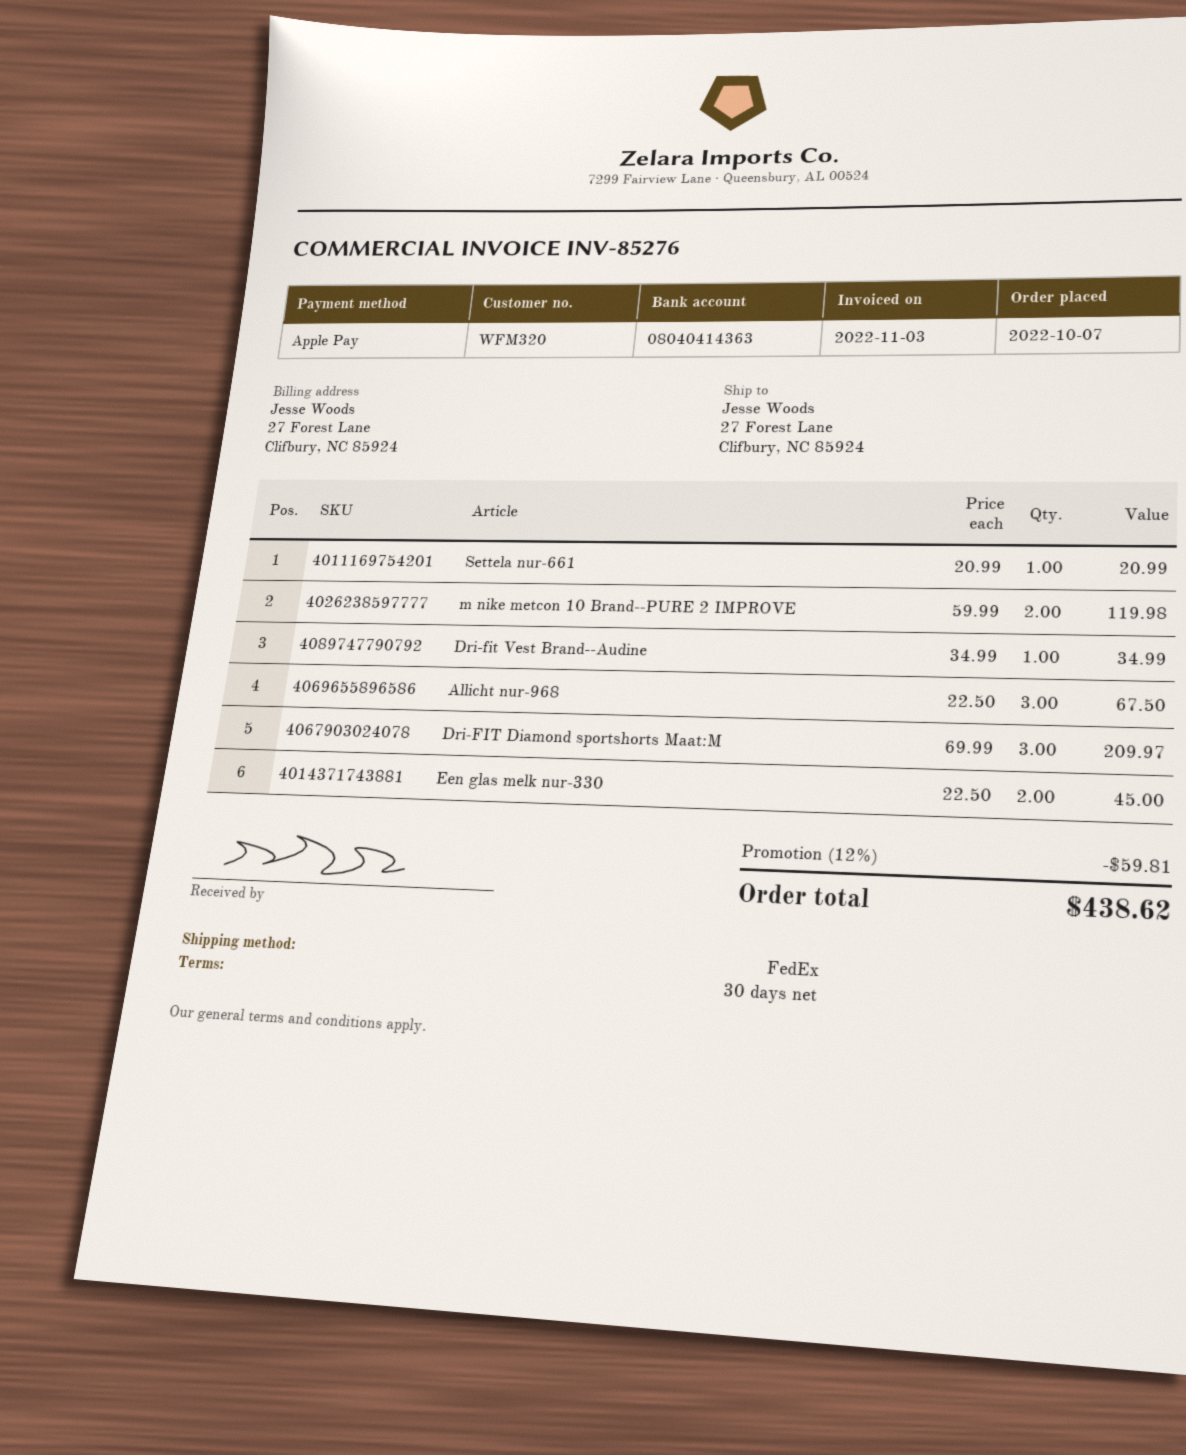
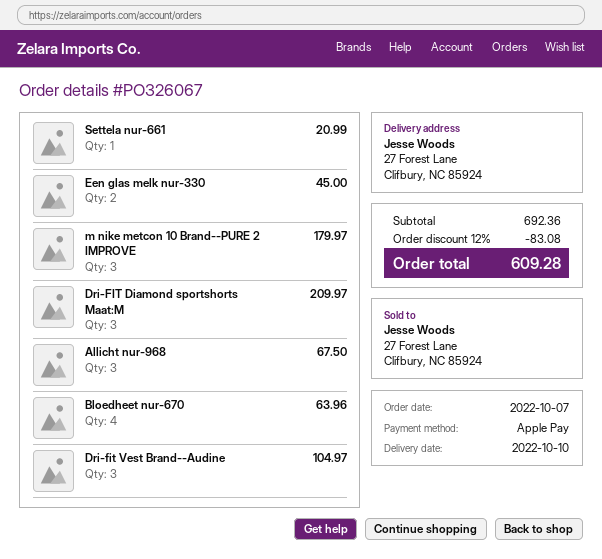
m nike metcon 10 Brand--PURE 2 IMPROVE: 2 for 119.98 -> 3 for 179.97
Dri-fit Vest Brand--Audine: 1 for 34.99 -> 3 for 104.97
Bloedheet nur-670: none -> 4 for 63.96
discount: 12% = 59.81 -> 12% = 83.08
total: 438.62 -> 609.28

